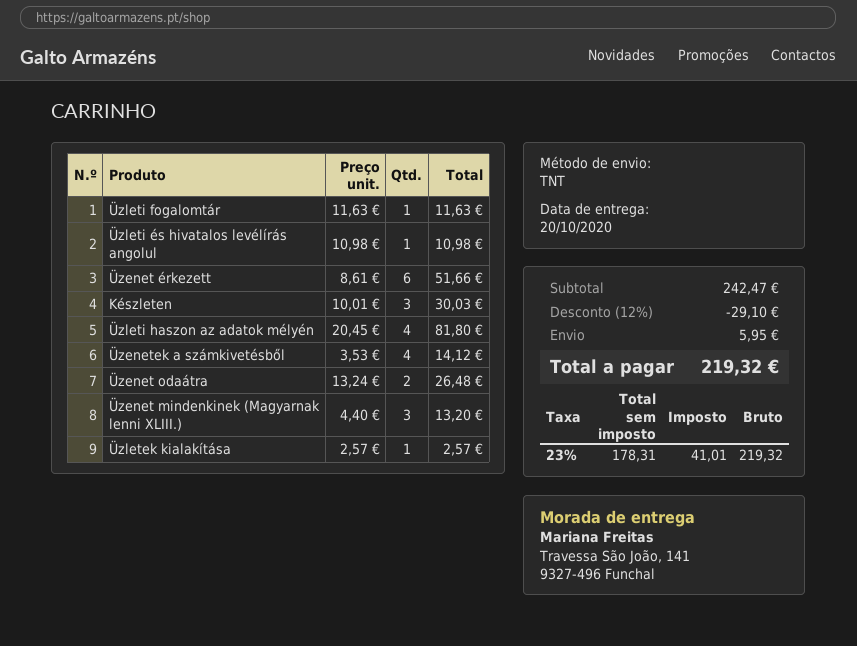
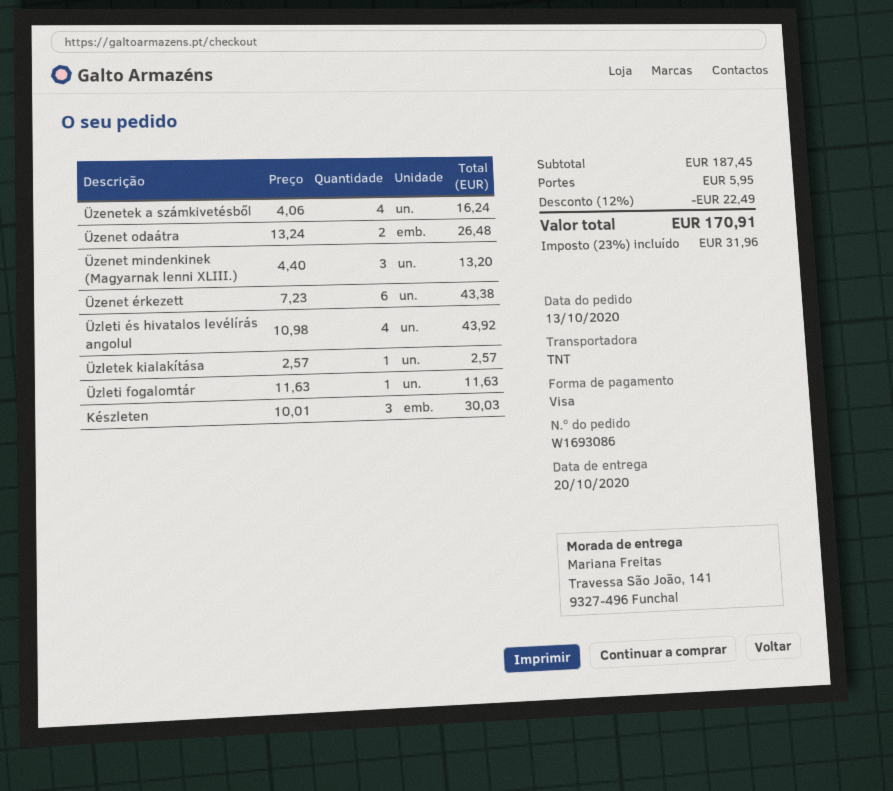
Üzleti és hivatalos levélírás angolul: 1 x 10.98 = 10.98 -> 4 x 10.98 = 43.92
Üzenet érkezett: 6 x 8.61 = 51.66 -> 6 x 7.23 = 43.38
Üzleti haszon az adatok mélyén: 4 x 20.45 = 81.80 -> none
Üzenetek a számkivetésből: 4 x 3.53 = 14.12 -> 4 x 4.06 = 16.24
subtotal: 242.47 -> 187.45
discount: 12% = 29.10 -> 12% = 22.49
tax: 23% = 41.01 -> 23% = 31.96
total: 219.32 -> 170.91

